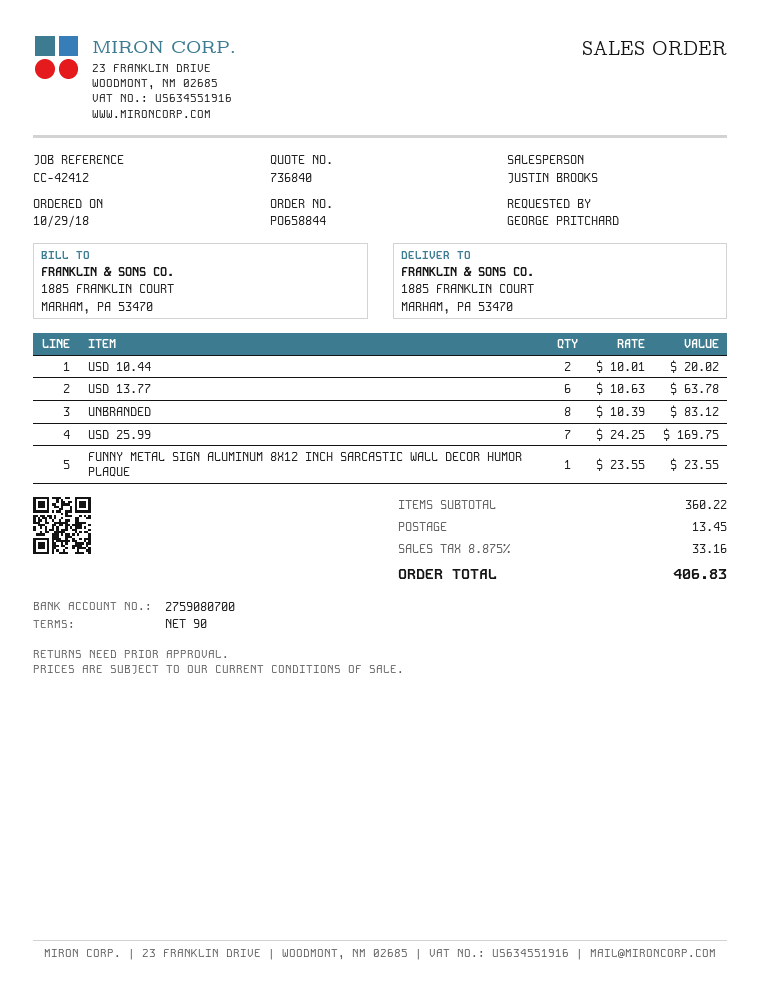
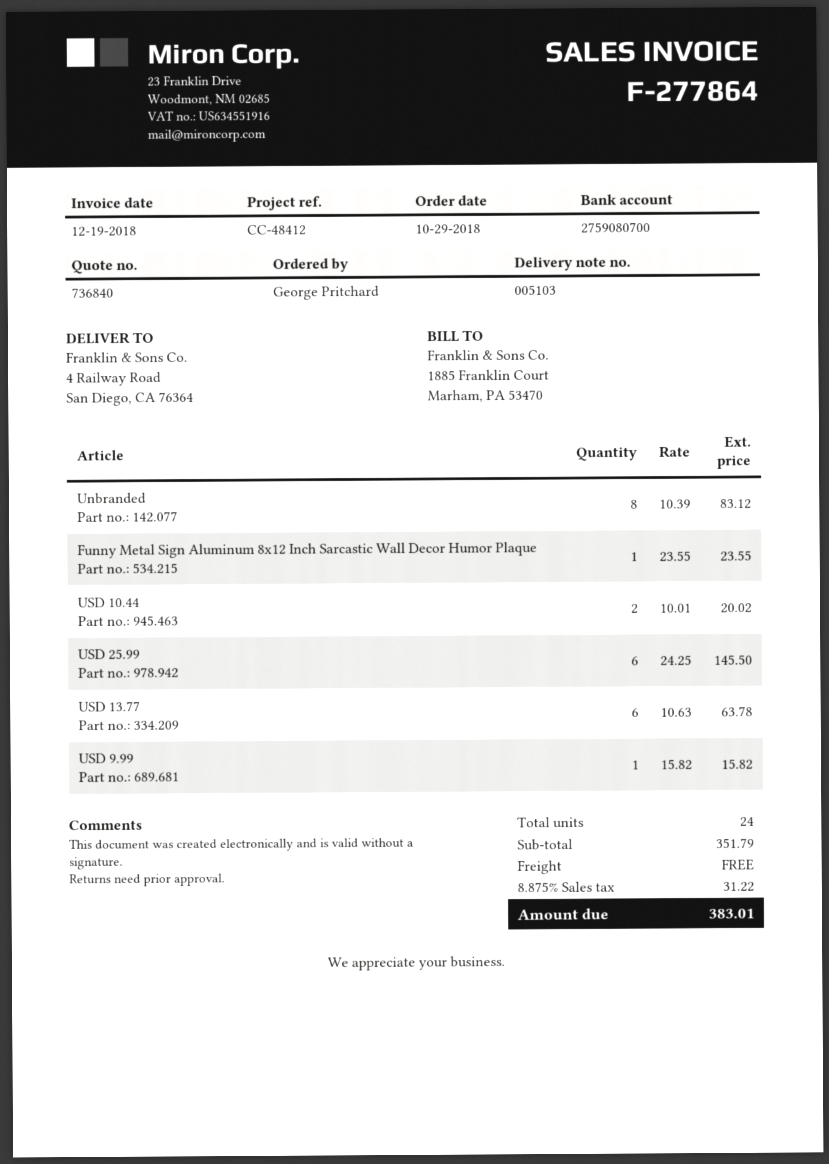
reference: CC-42412 -> CC-48412
ship to: 1885 FRANKLIN COURT, MARHAM, PA 53470 -> 4 Railway Road, San Diego, CA 76364
USD 25.99: 7 x 24.25 = 169.75 -> 6 x 24.25 = 145.50
USD 9.99: none -> 1 x 15.82 = 15.82
subtotal: 360.22 -> 351.79
shipping: 13.45 -> 0.00
tax: 8.875% = 33.16 -> 8.875% = 31.22
total: 406.83 -> 383.01

